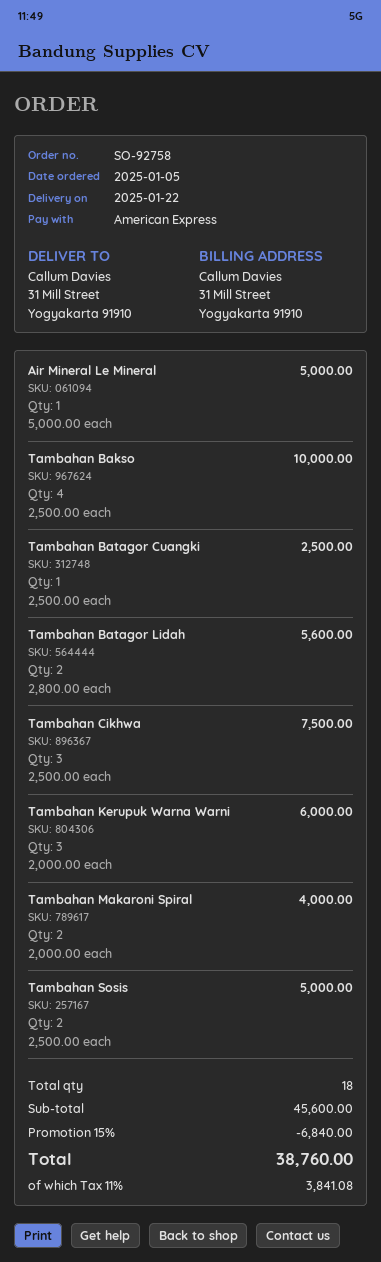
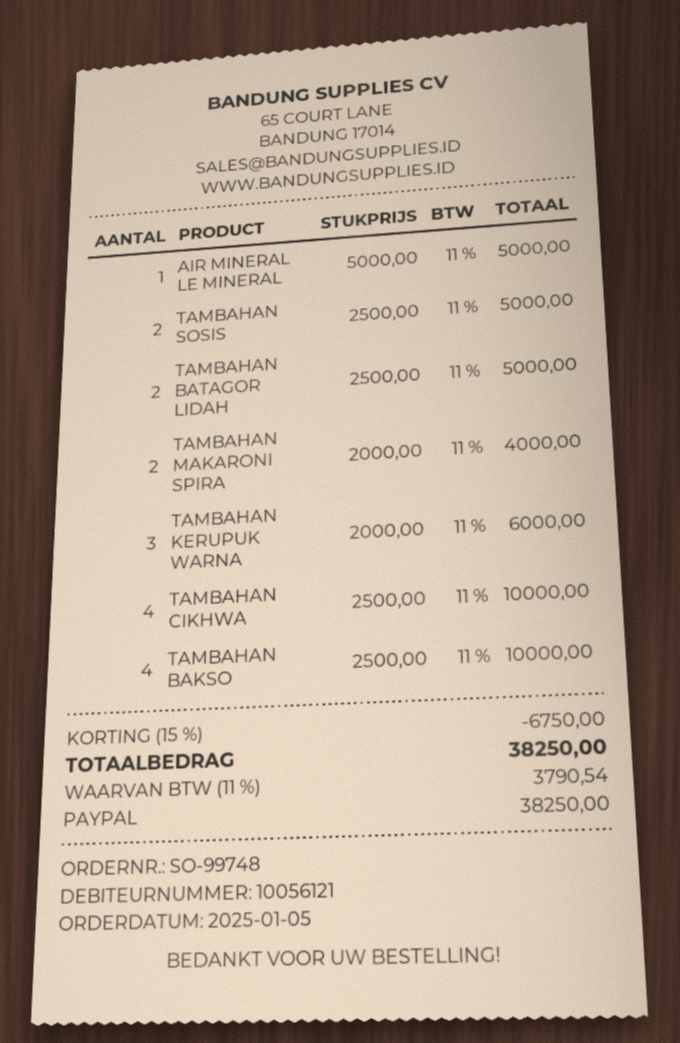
order number: SO-92758 -> SO-99748
payment method: American Express -> PayPal
Tambahan Batagor Cuangki: 1 x 2500.00 = 2500.00 -> none
Tambahan Batagor Lidah: 2 x 2800.00 = 5600.00 -> 2 x 2500.00 = 5000.00
Tambahan Cikhwa: 3 x 2500.00 = 7500.00 -> 4 x 2500.00 = 10000.00
discount: 15% = 6840.00 -> 15% = 6750.00
tax: 11% = 3841.08 -> 11% = 3790.54
total: 38760.00 -> 38250.00

